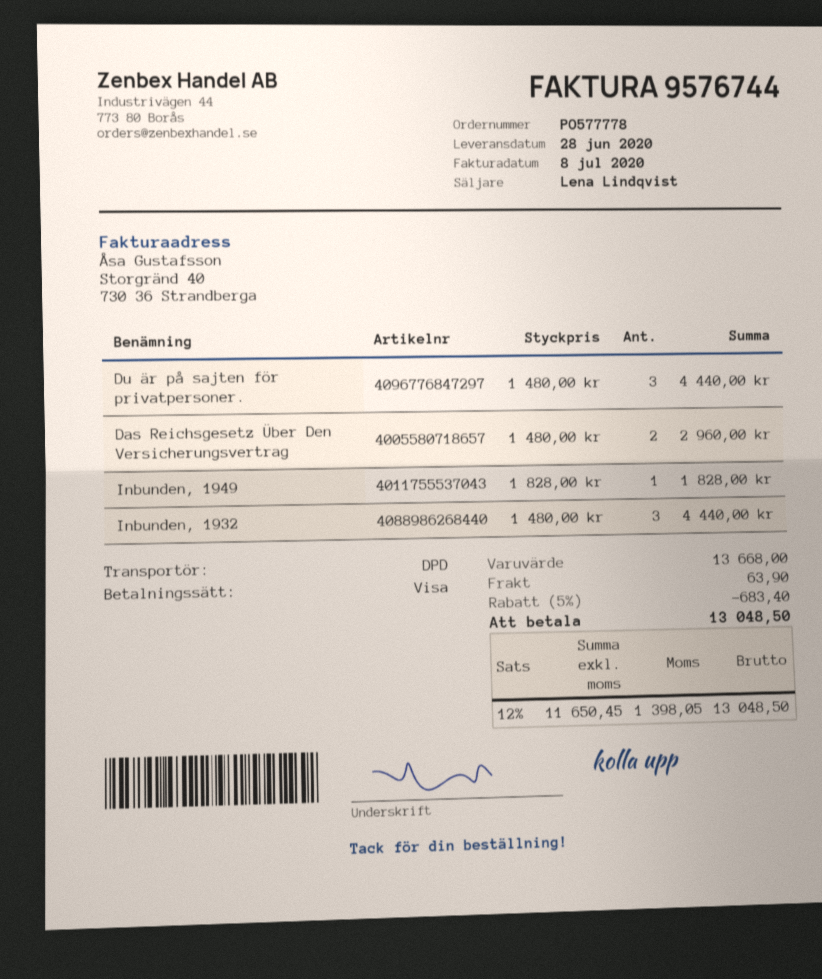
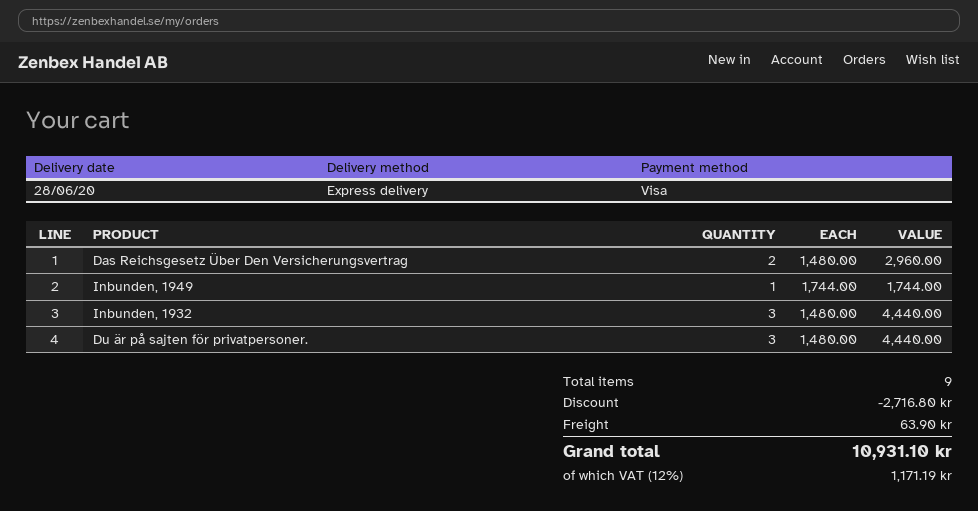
shipping method: DPD -> express
Inbunden, 1949: 1 x 1828.00 = 1828.00 -> 1 x 1744.00 = 1744.00
discount: 683.40 -> 2716.80
tax: 12% = 1398.05 -> 12% = 1171.19
total: 13048.50 -> 10931.10

